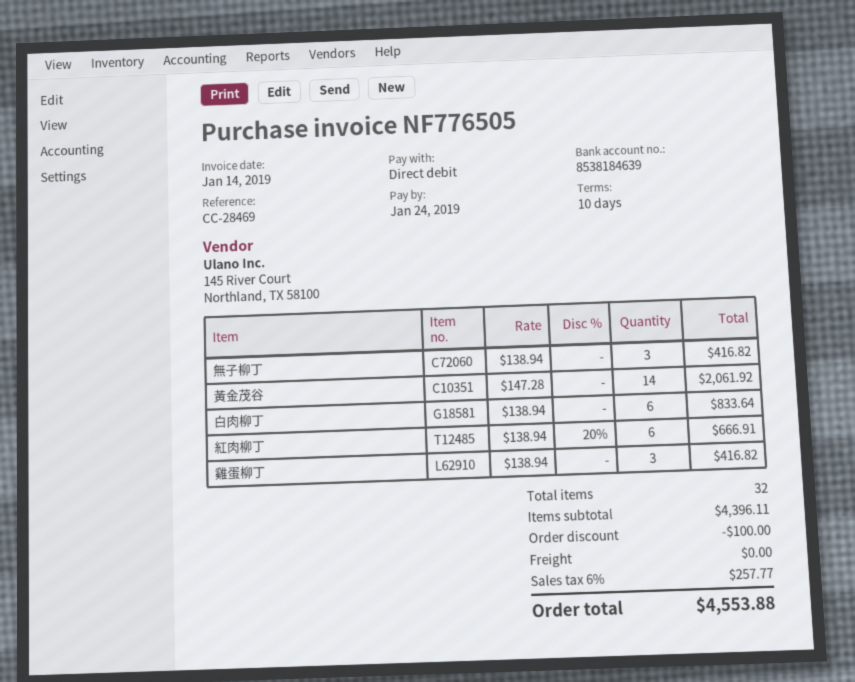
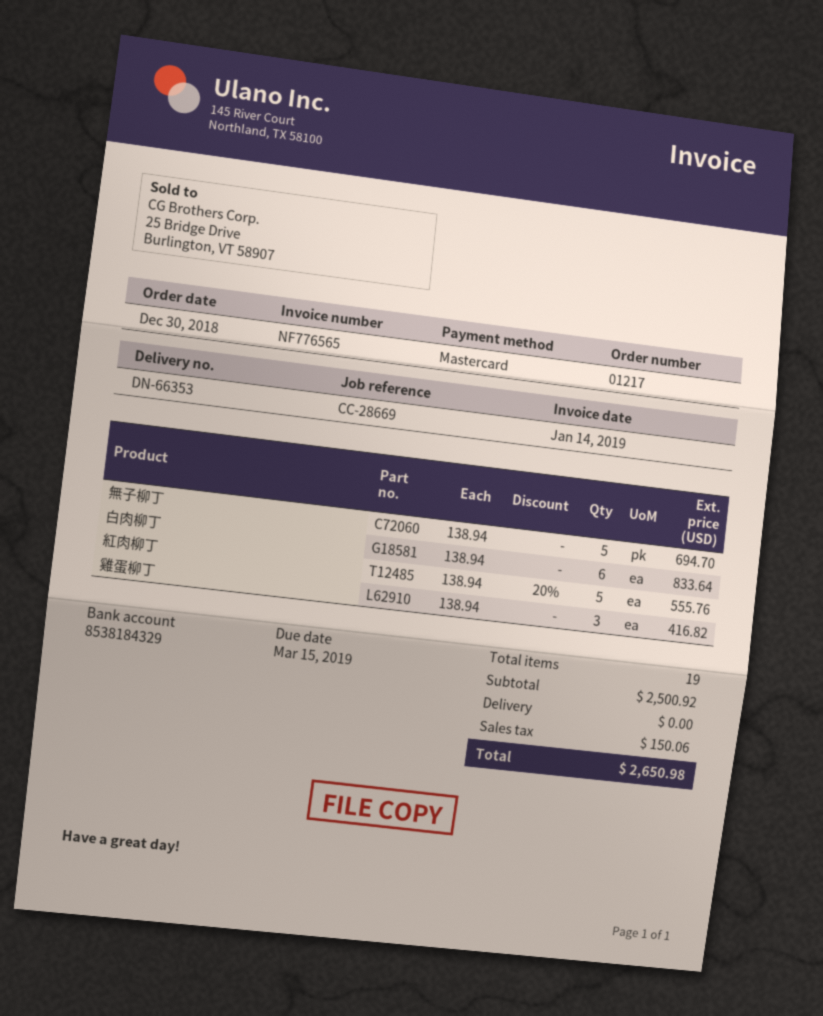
invoice number: NF776505 -> NF776565
due date: 2019-01-24 -> 2019-03-15
reference: CC-28469 -> CC-28669
payment method: direct debit -> Mastercard
bank account: 8538184639 -> 8538184329
無子柳丁: 3 x 138.94 = 416.82 -> 5 x 138.94 = 694.70
黃金茂谷: 14 x 147.28 = 2061.92 -> none
紅肉柳丁: 6 x 138.94 - 20% = 666.91 -> 5 x 138.94 - 20% = 555.76
total quantity: 32 -> 19
subtotal: 4396.11 -> 2500.92
discount: 100.00 -> none
tax: 257.77 -> 150.06
total: 4553.88 -> 2650.98

